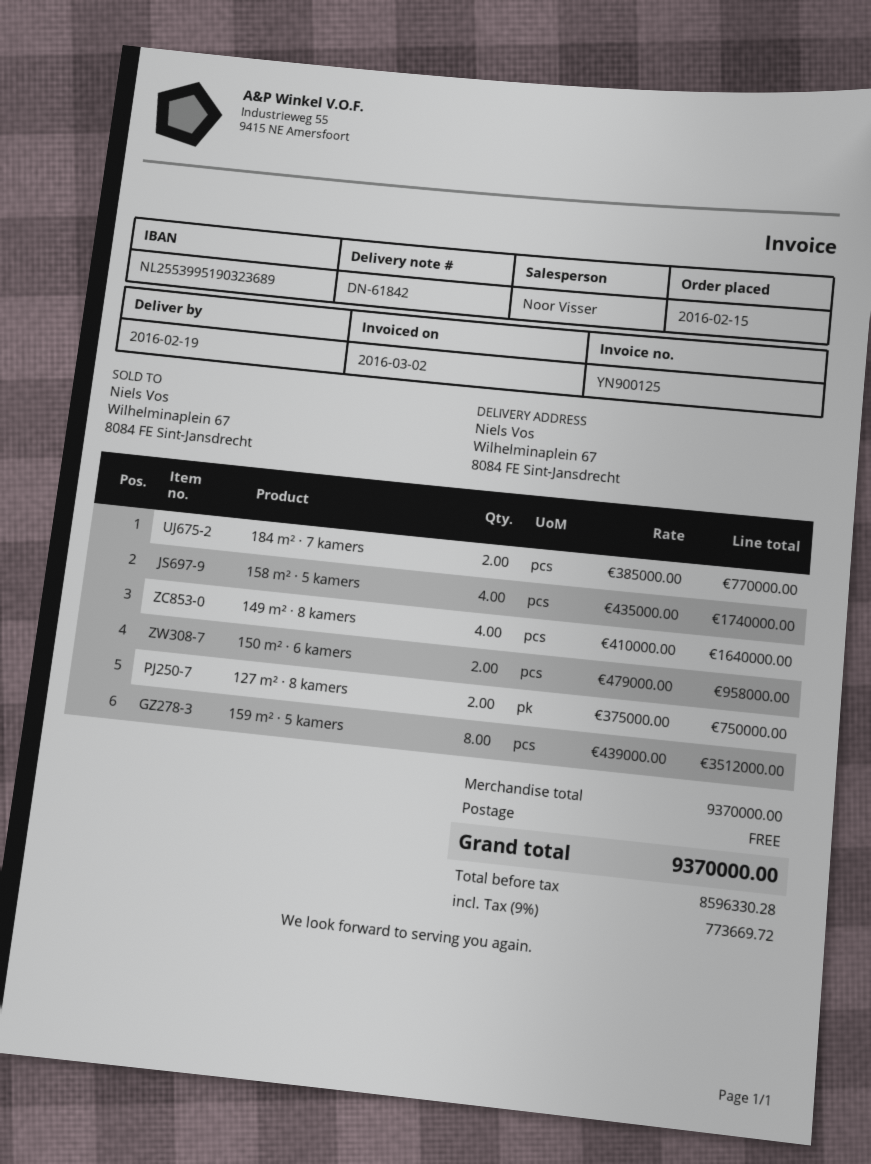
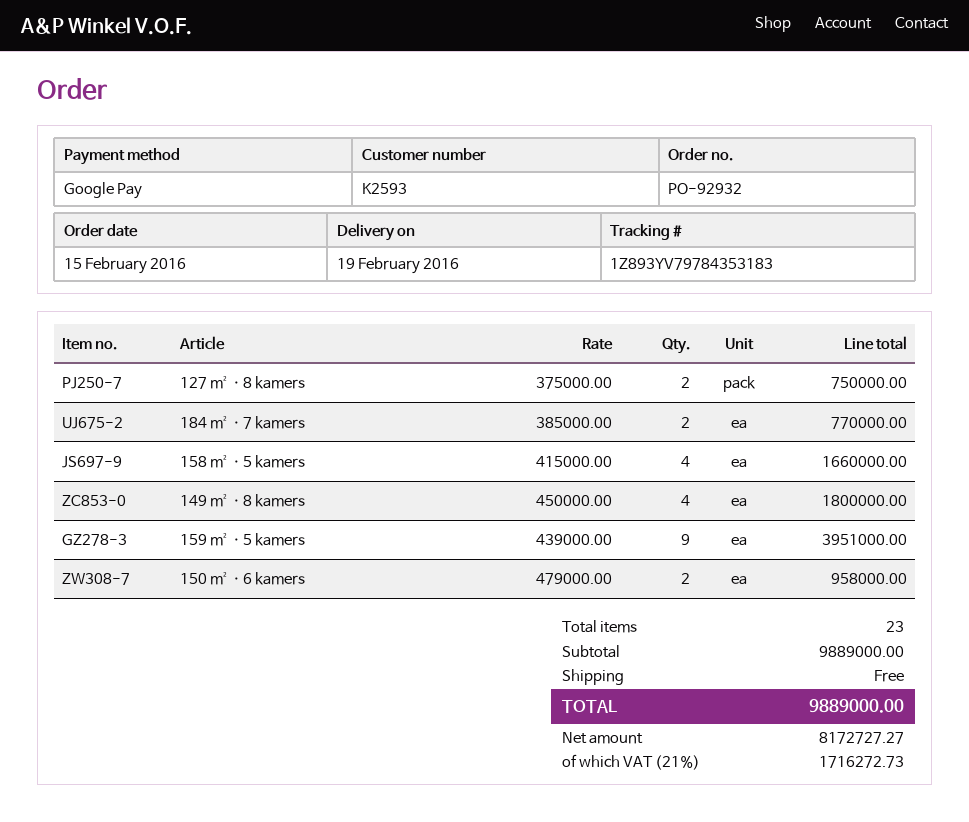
158 m² · 5 kamers: 4 x 435000.00 = 1740000.00 -> 4 x 415000.00 = 1660000.00
149 m² · 8 kamers: 4 x 410000.00 = 1640000.00 -> 4 x 450000.00 = 1800000.00
159 m² · 5 kamers: 8 x 439000.00 = 3512000.00 -> 9 x 439000.00 = 3951000.00
subtotal: 9370000.00 -> 9889000.00
net: 8596330.28 -> 8172727.27
tax: 9% = 773669.72 -> 21% = 1716272.73
total: 9370000.00 -> 9889000.00

